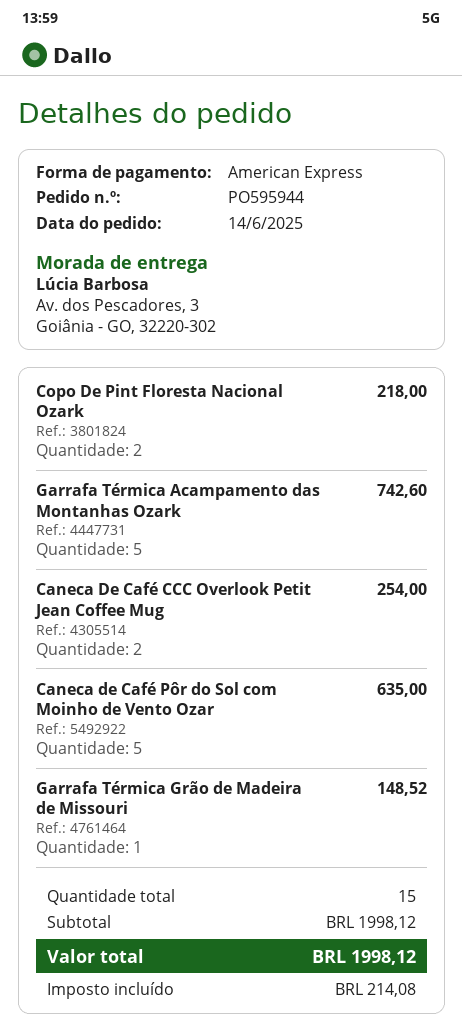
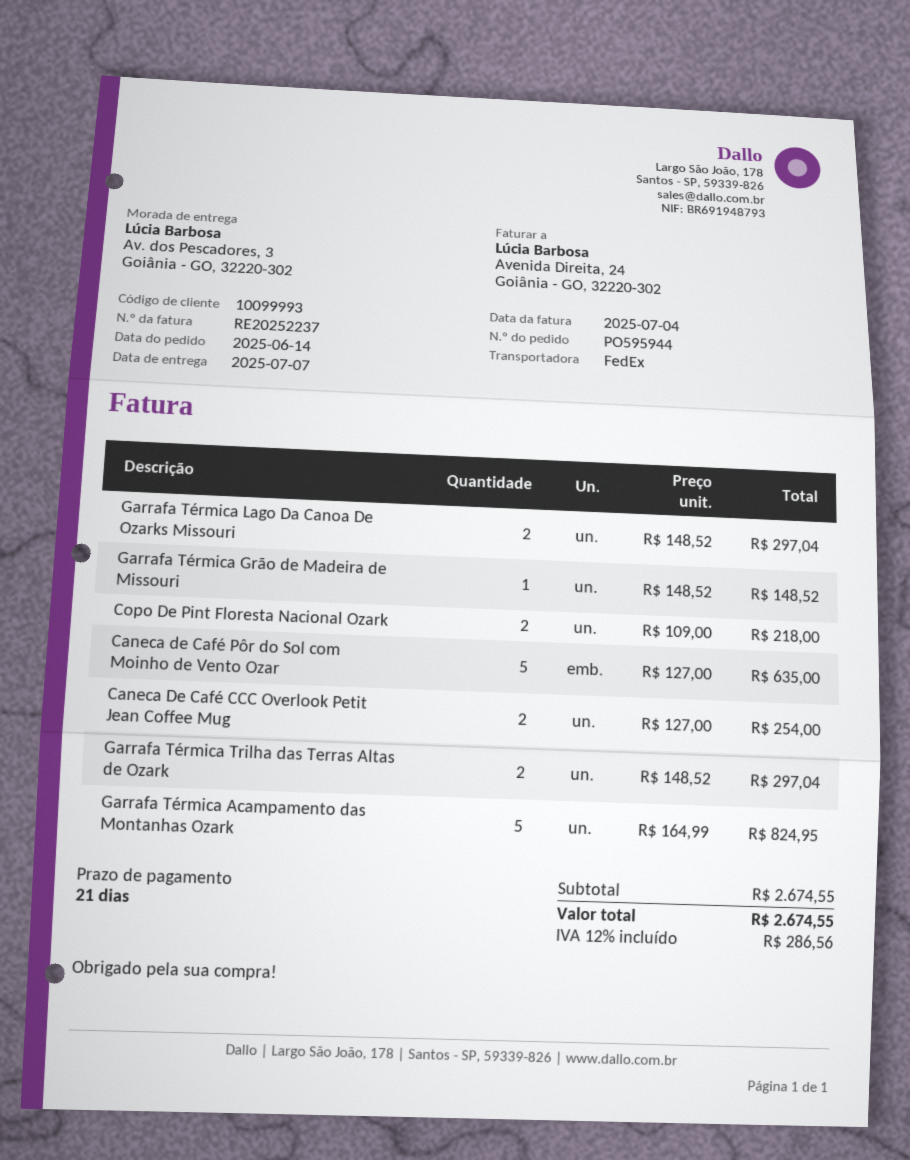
Garrafa Térmica Acampamento das Montanhas Ozark: 5 for 742.60 -> 5 for 824.95
Garrafa Térmica Lago Da Canoa De Ozarks Missouri: none -> 2 for 297.04
Garrafa Térmica Trilha das Terras Altas de Ozark: none -> 2 for 297.04
subtotal: 1998.12 -> 2674.55
tax: 214.08 -> 286.56
total: 1998.12 -> 2674.55

